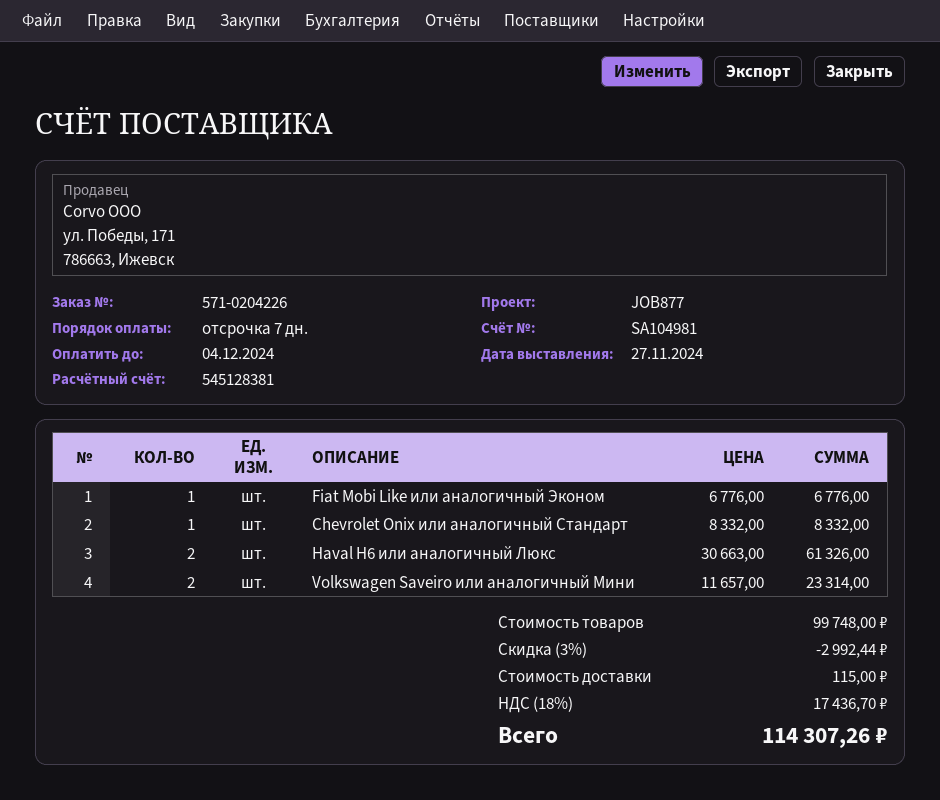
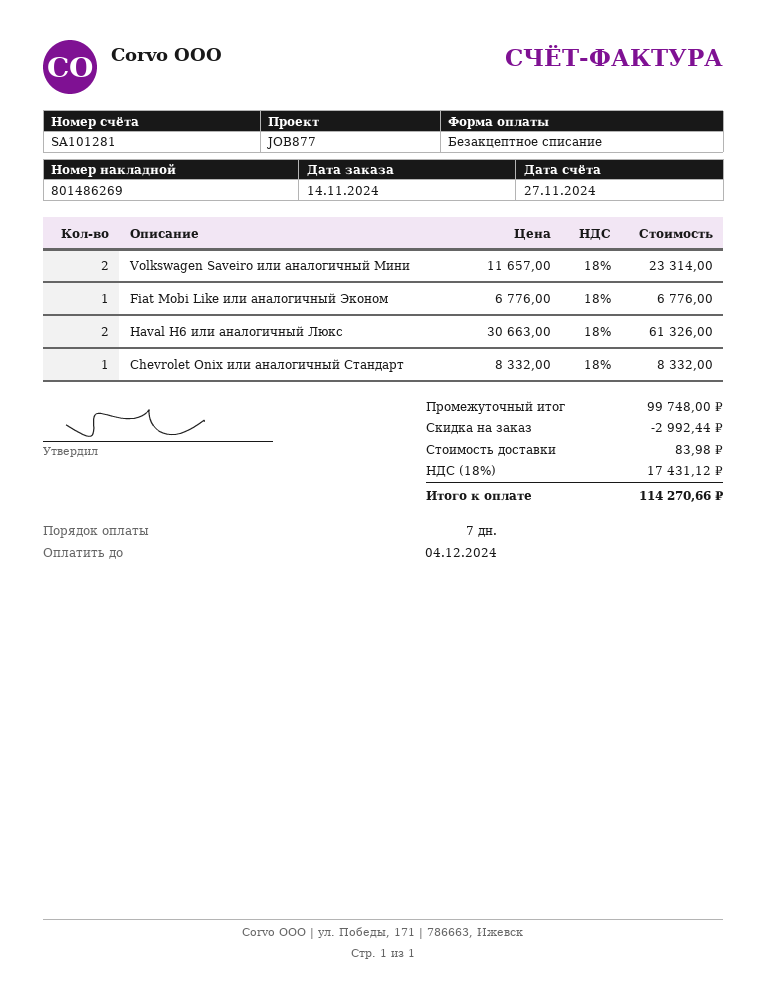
invoice number: SA104981 -> SA101281
shipping: 115.00 -> 83.98
tax: 18% = 17436.70 -> 18% = 17431.12
total: 114307.26 -> 114270.66

